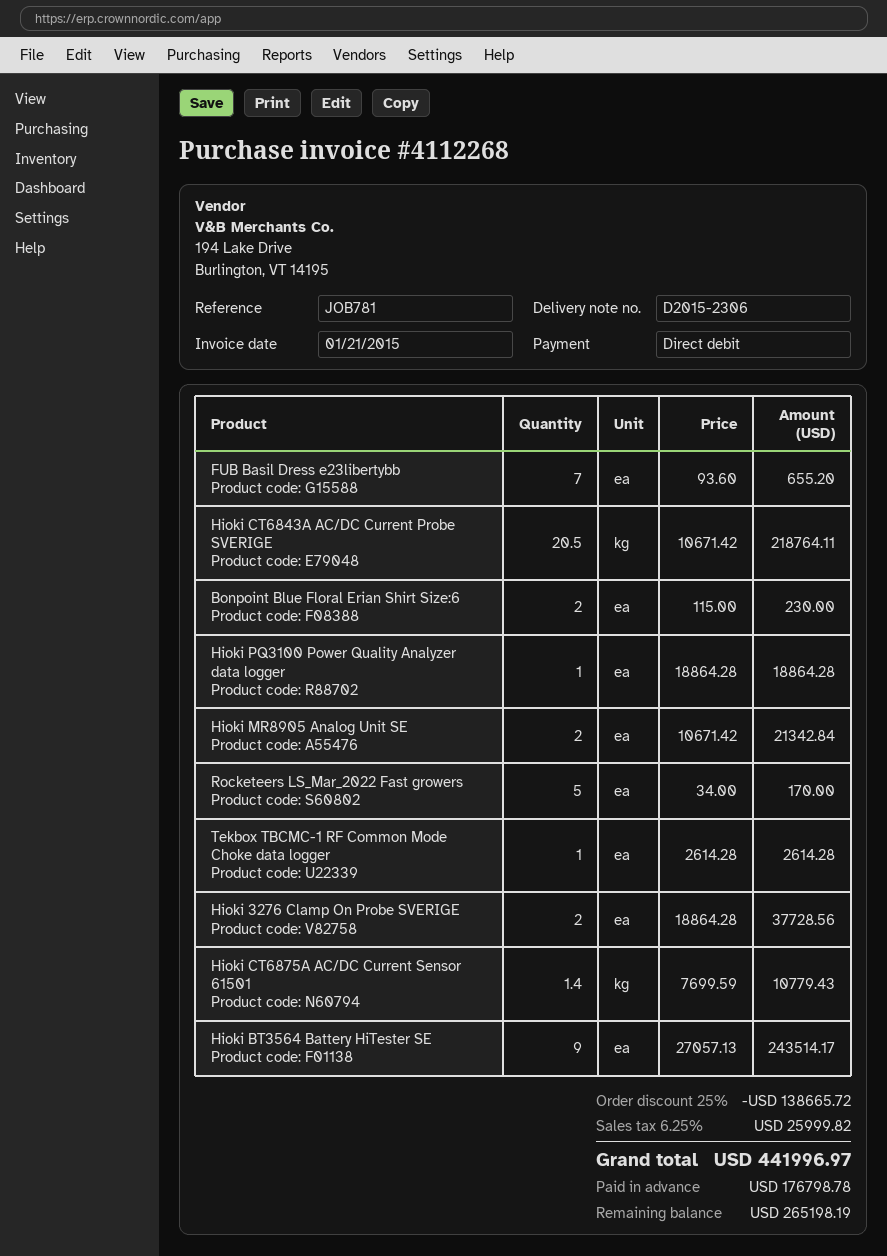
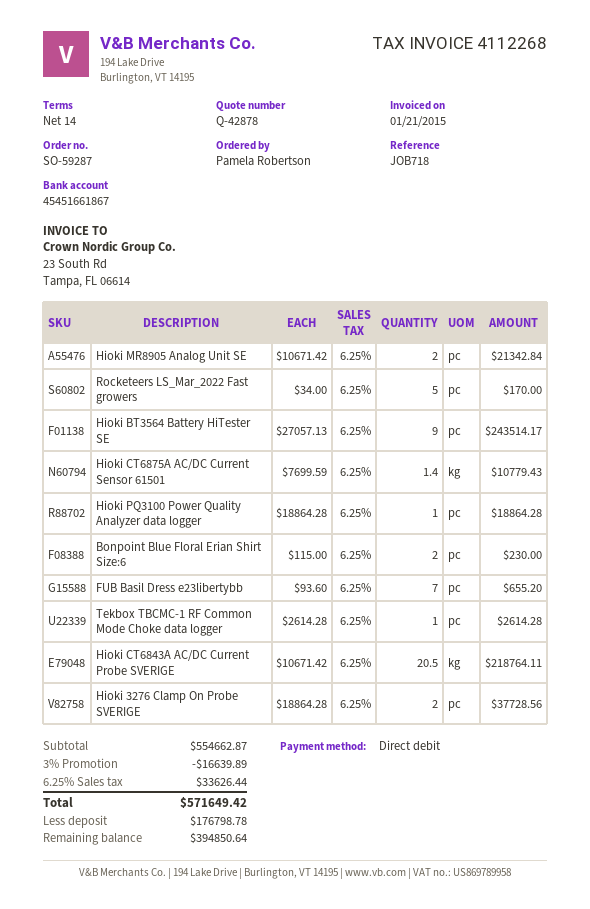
reference: JOB781 -> JOB718
discount: 25% = 138665.72 -> 3% = 16639.89
tax: 6.25% = 25999.82 -> 6.25% = 33626.44
total: 441996.97 -> 571649.42
balance: 265198.19 -> 394850.64

